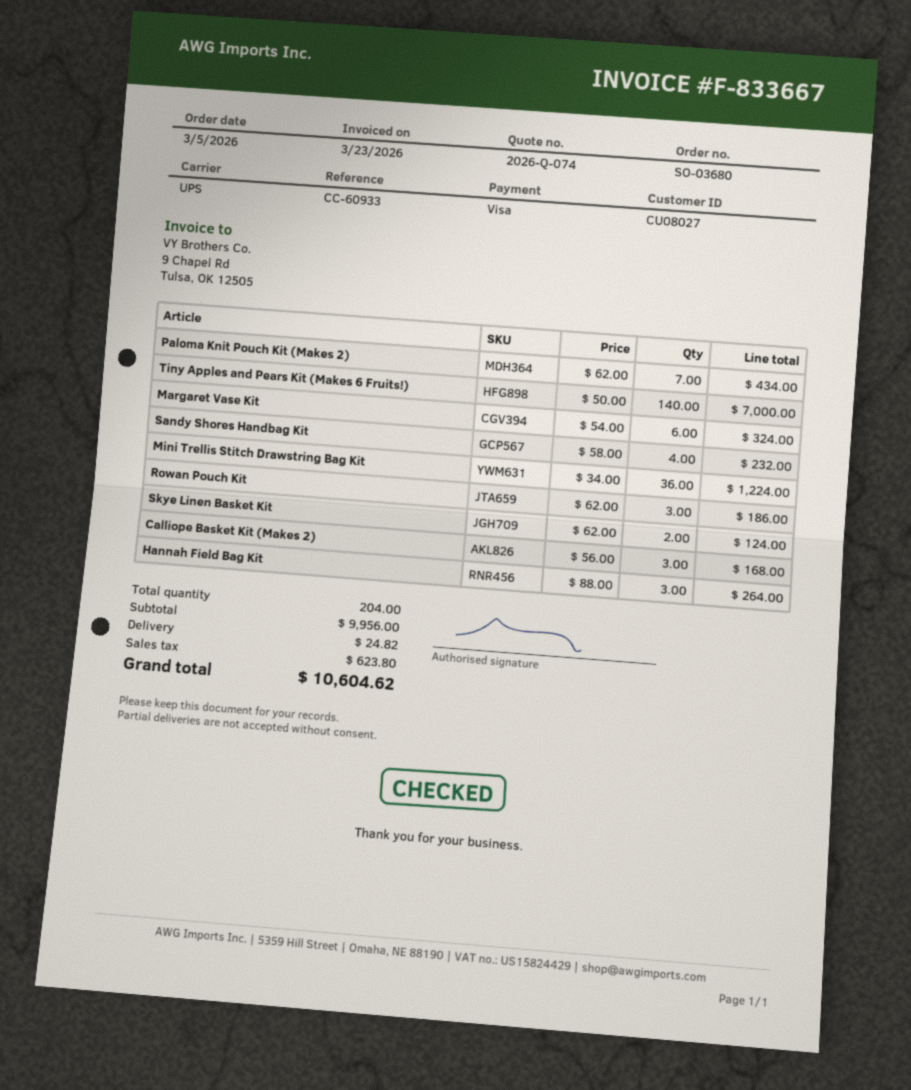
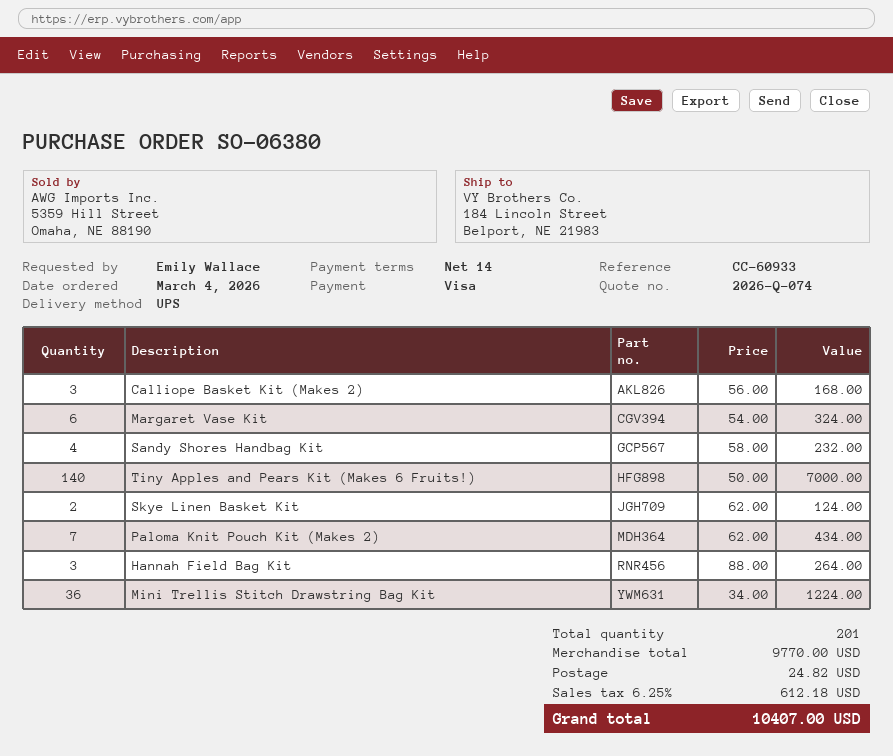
order number: SO-03680 -> SO-06380
order date: 2026-03-05 -> 2026-03-04
Rowan Pouch Kit: 3 x 62.00 = 186.00 -> none
total quantity: 204 -> 201
subtotal: 9956.00 -> 9770.00
tax: 623.80 -> 612.18
total: 10604.62 -> 10407.00

